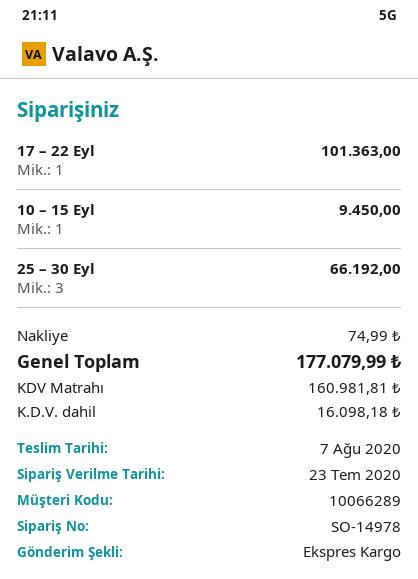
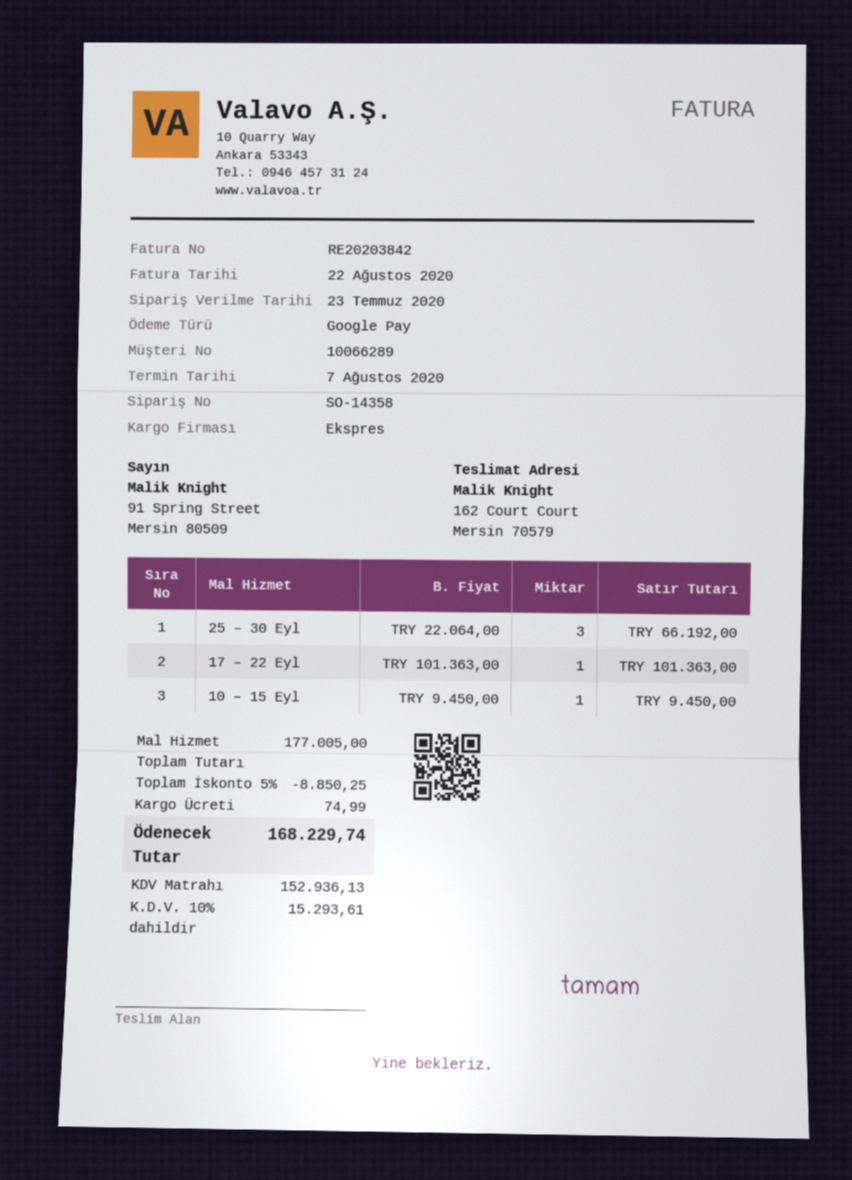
order number: SO-14978 -> SO-14358
discount: none -> 5% = 8850.25
net: 160981.81 -> 152936.13
tax: 16098.18 -> 15293.61
total: 177079.99 -> 168229.74

